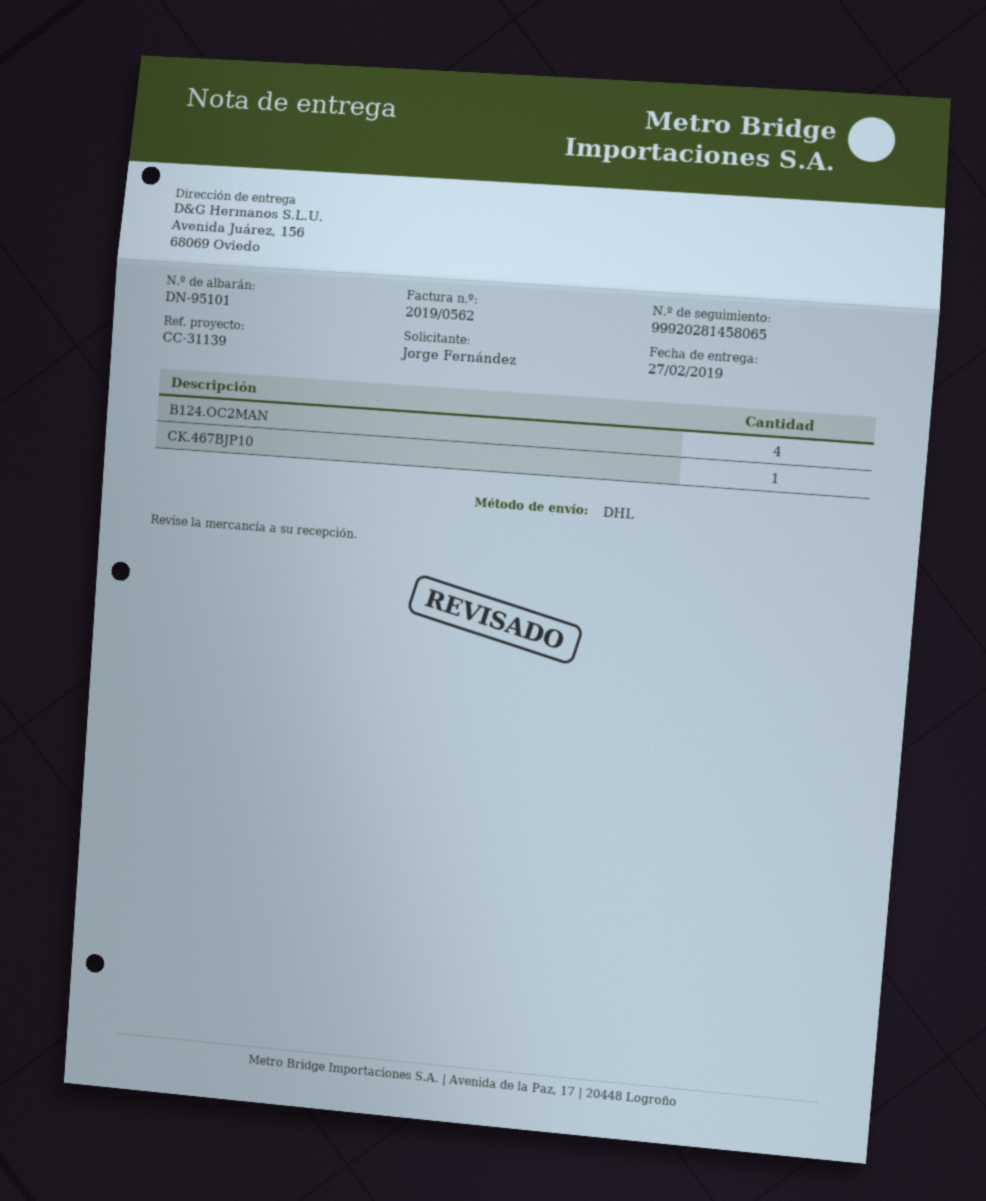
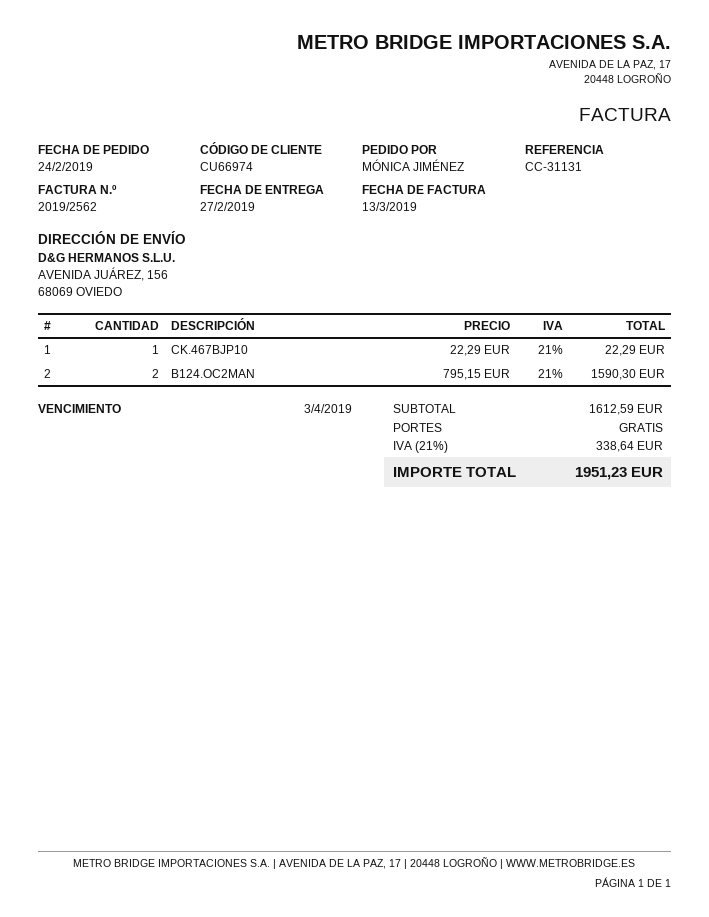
invoice number: 2019/0562 -> 2019/2562
reference: CC-31139 -> CC-31131
ordered by: Jorge Fernández -> MÓNICA JIMÉNEZ
B124.OC2MAN: 4 -> 2

